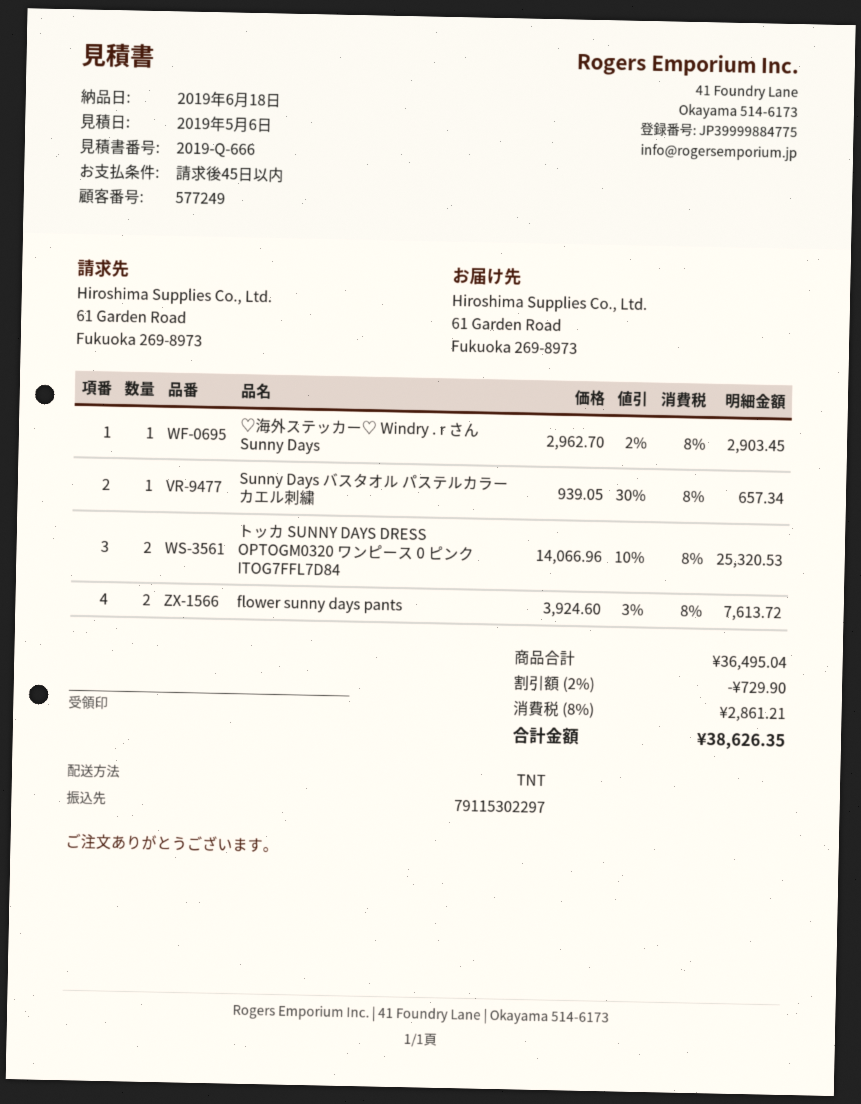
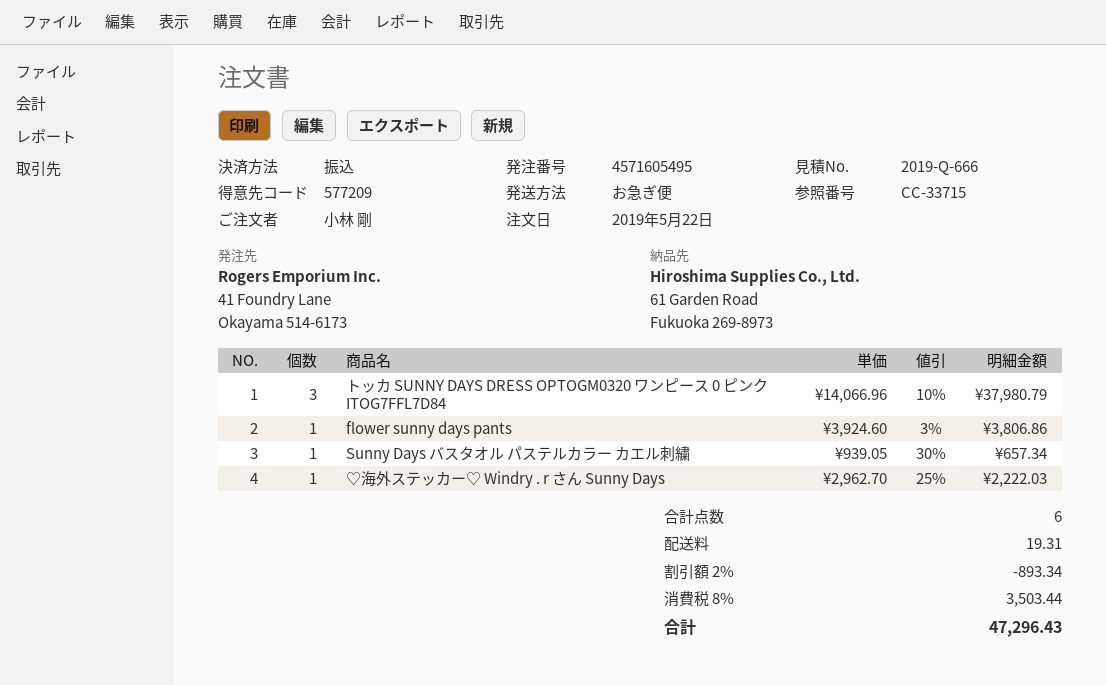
customer number: 577249 -> 577209
shipping method: TNT -> express
♡海外ステッカー♡ Windry . r さん Sunny Days: 1 x 2962.70 - 2% = 2903.45 -> 1 x 2962.70 - 25% = 2222.03
トッカ SUNNY DAYS DRESS OPTOGM0320 ワンピース 0 ピンク ITOG7FFL7D84: 2 x 14066.96 - 10% = 25320.53 -> 3 x 14066.96 - 10% = 37980.79
flower sunny days pants: 2 x 3924.60 - 3% = 7613.72 -> 1 x 3924.60 - 3% = 3806.86
discount: 2% = 729.90 -> 2% = 893.34
shipping: none -> 19.31
tax: 8% = 2861.21 -> 8% = 3503.44
total: 38626.35 -> 47296.43

